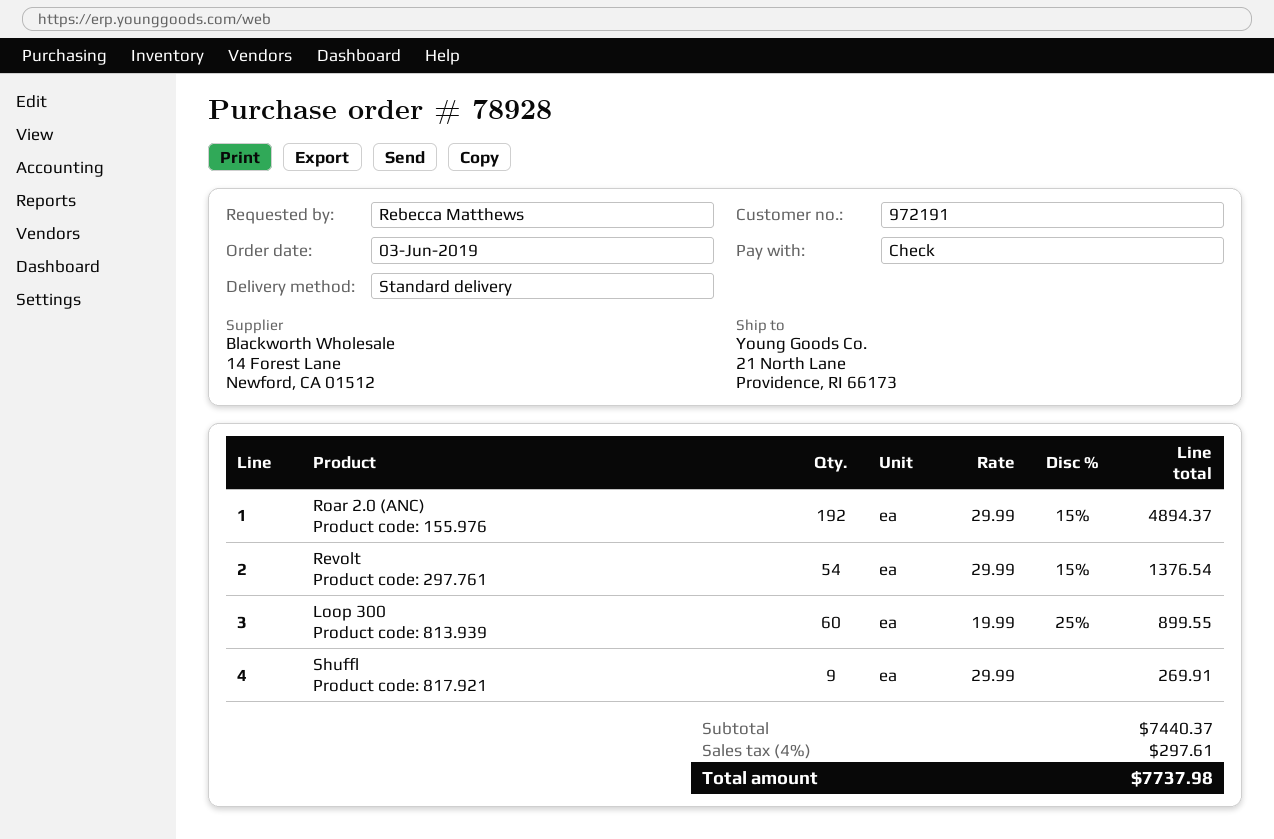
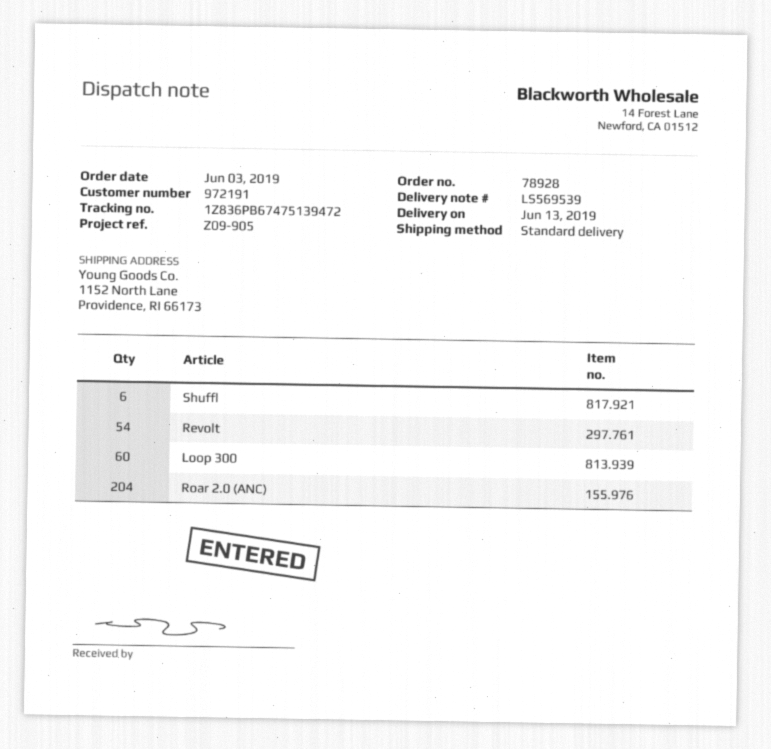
ship to: 21 North Lane, Providence, RI 66173 -> 1152 North Lane, Providence, RI 66173
Roar 2.0 (ANC): 192 -> 204
Shuffl: 9 -> 6

